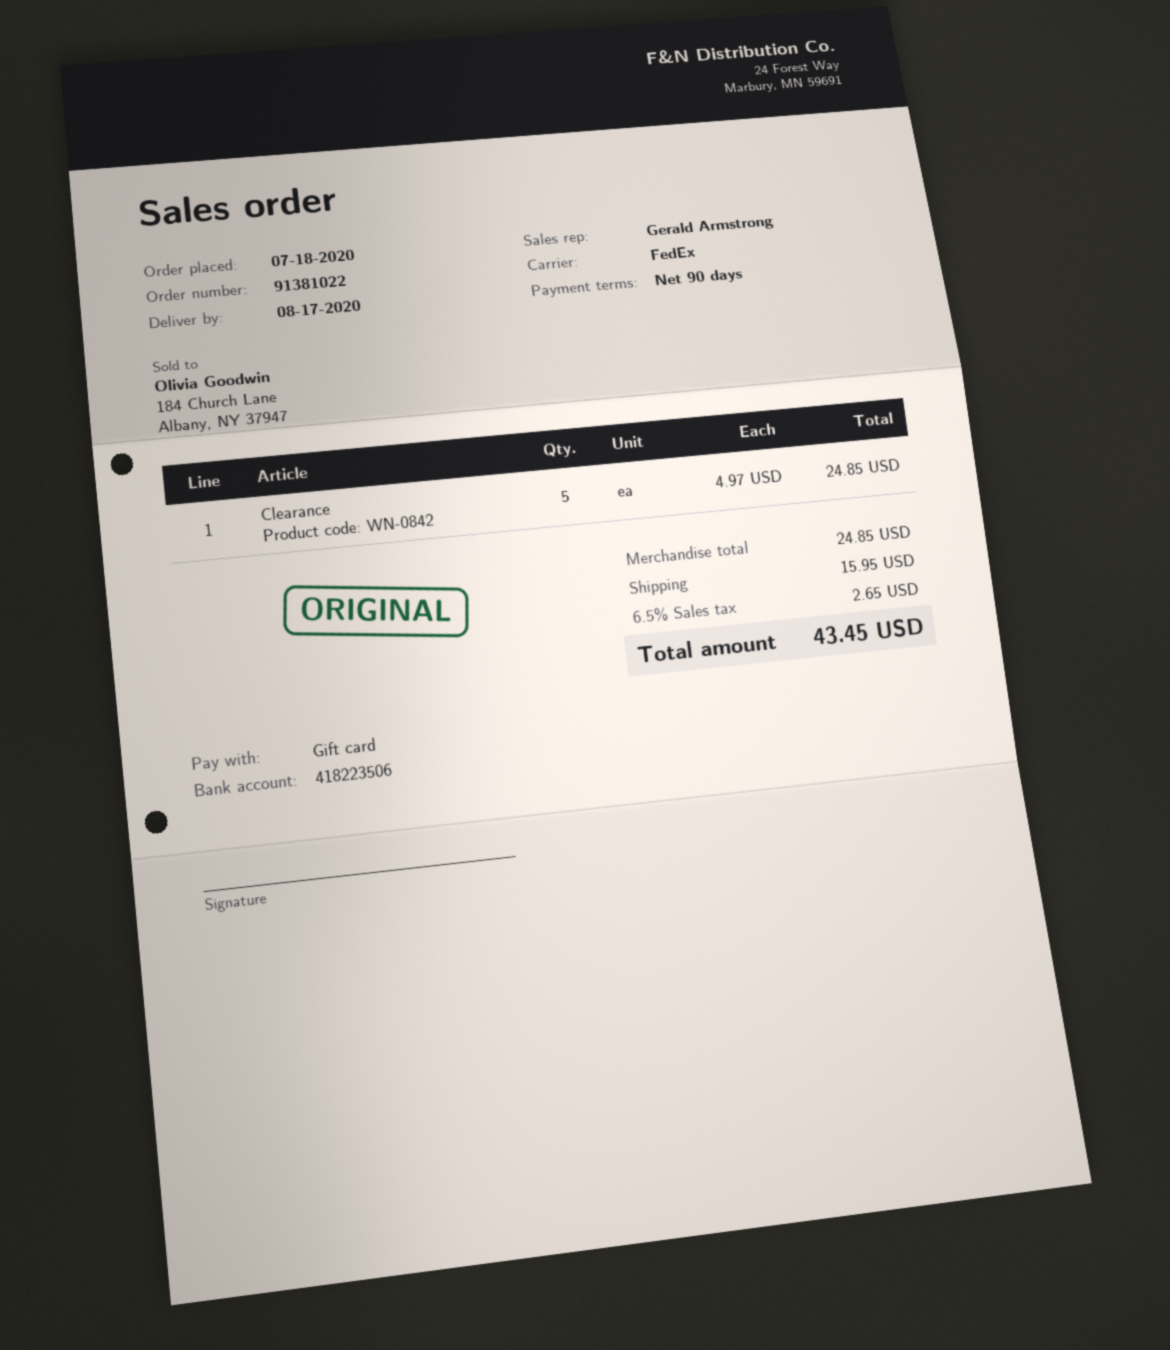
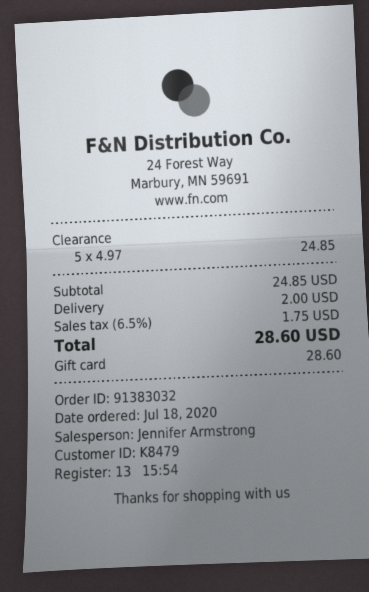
order number: 91381022 -> 91383032
sales rep: Gerald Armstrong -> Jennifer Armstrong
shipping: 15.95 -> 2.00
tax: 6.5% = 2.65 -> 6.5% = 1.75
total: 43.45 -> 28.60

